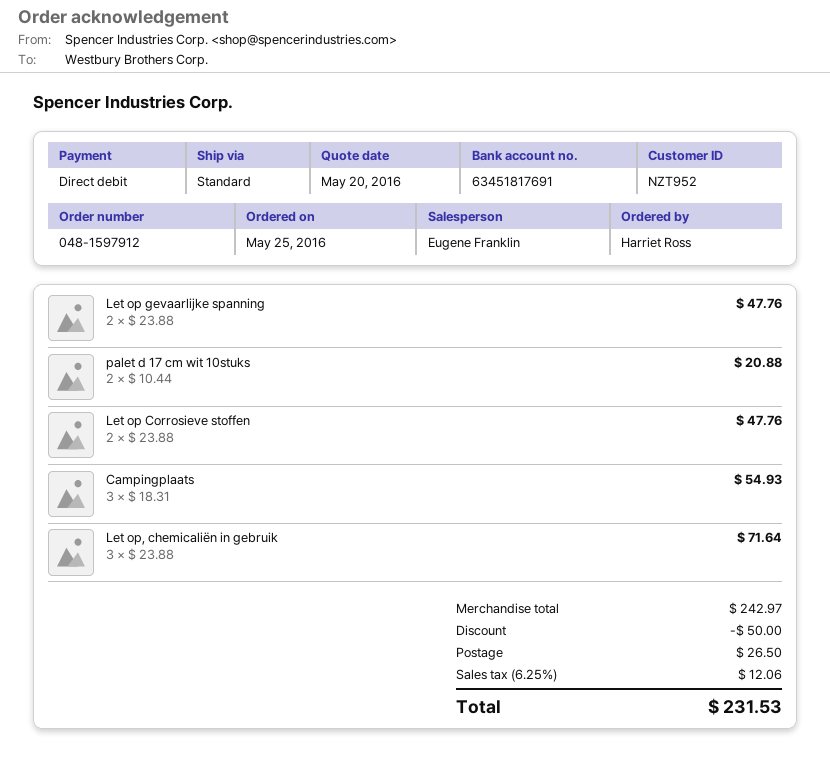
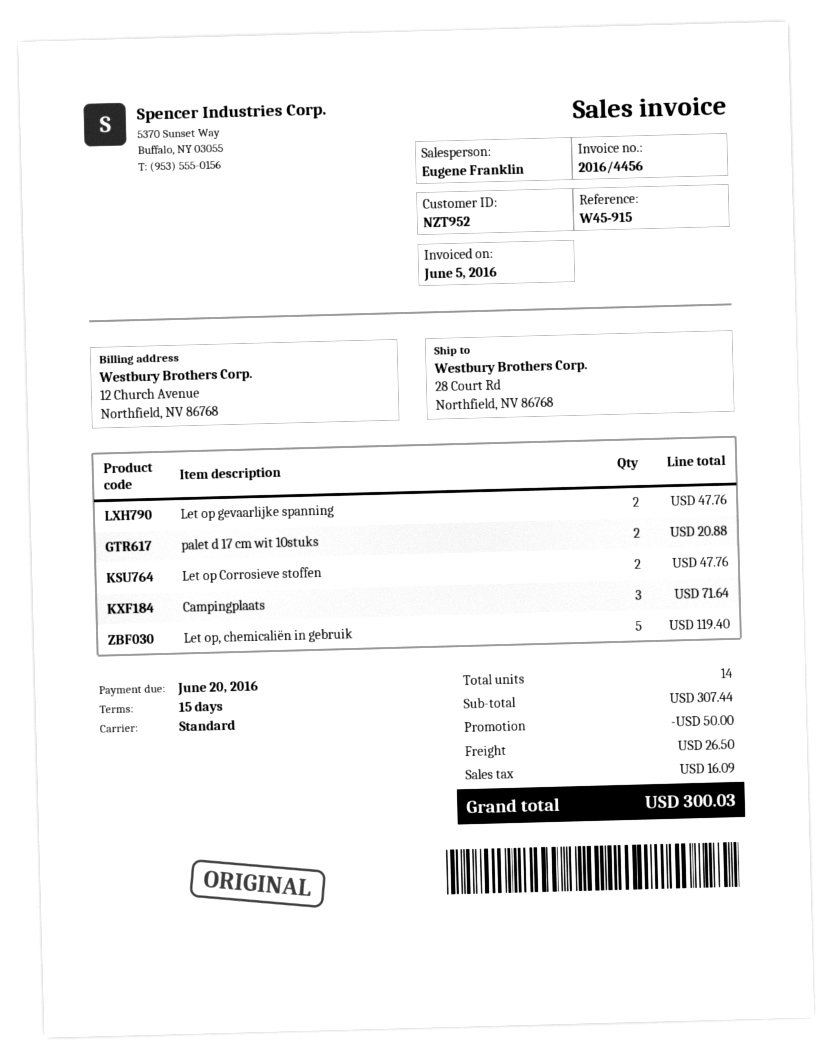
Campingplaats: 3 for 54.93 -> 3 for 71.64
Let op, chemicaliën in gebruik: 3 for 71.64 -> 5 for 119.40
subtotal: 242.97 -> 307.44
tax: 12.06 -> 16.09
total: 231.53 -> 300.03

